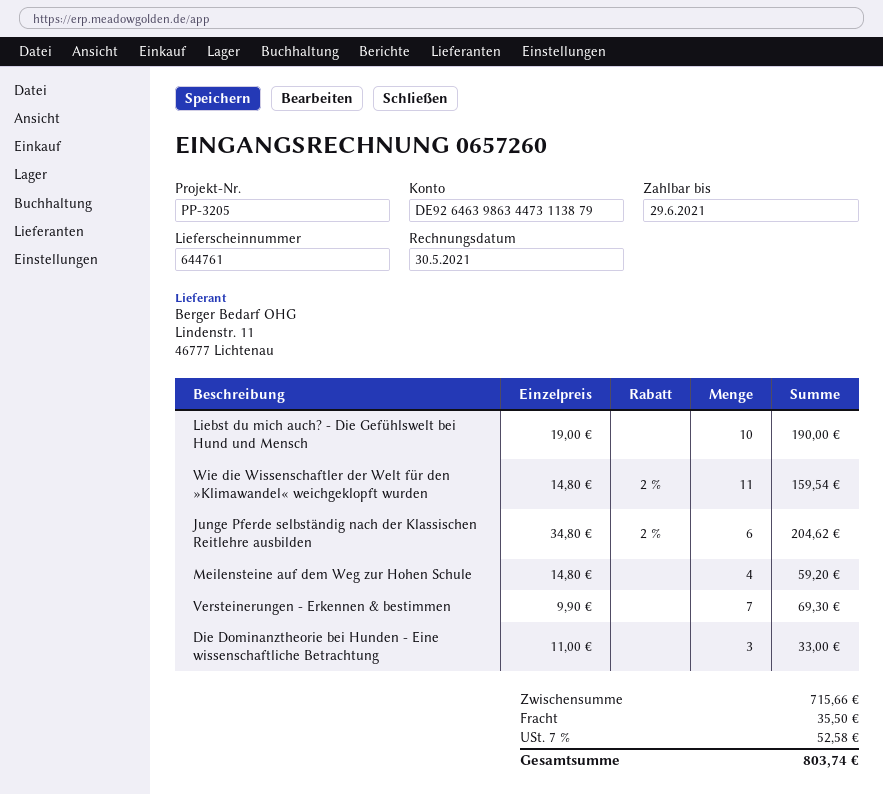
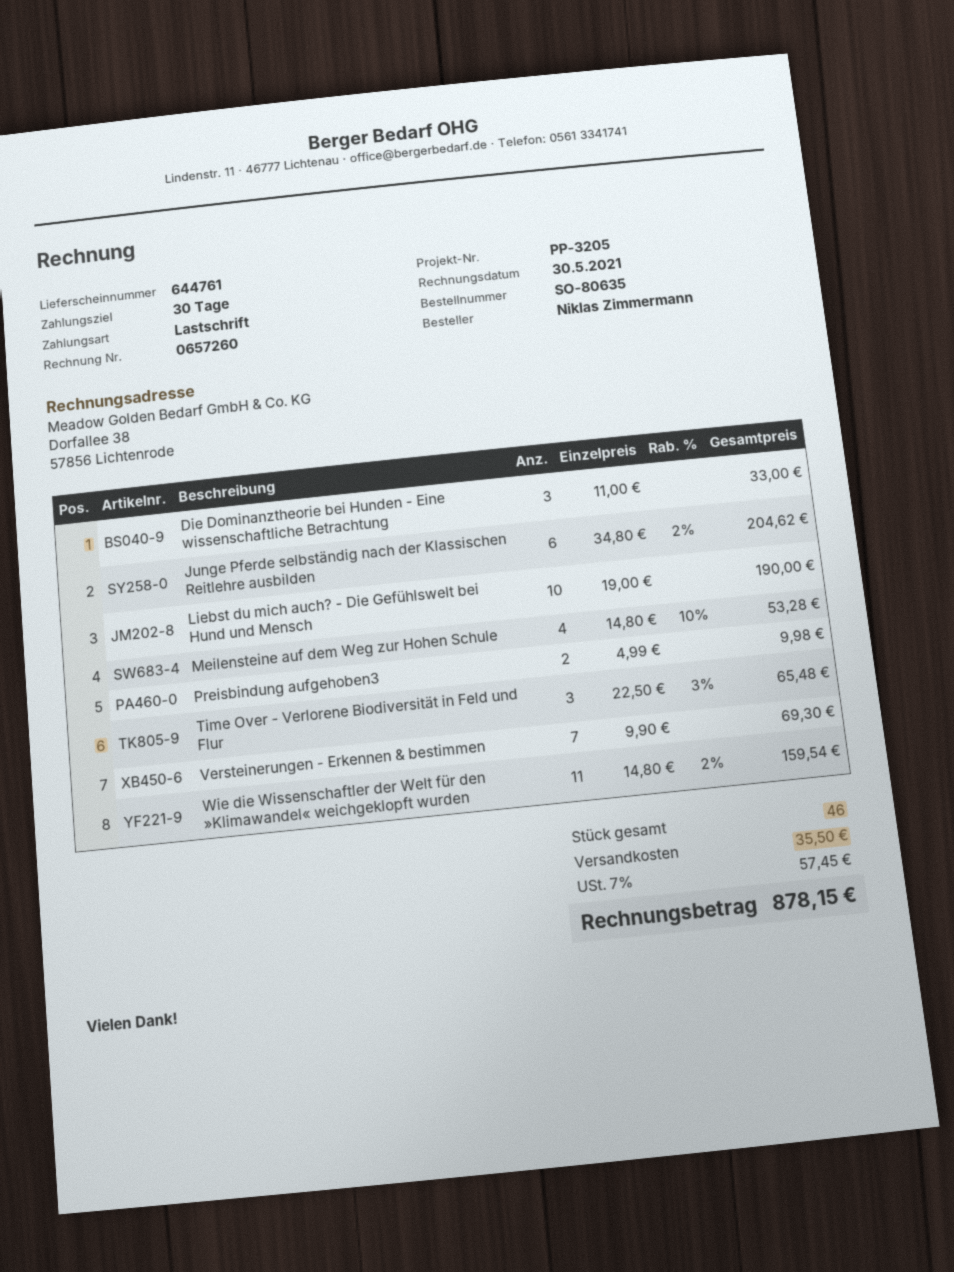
Meilensteine auf dem Weg zur Hohen Schule: 4 x 14.80 = 59.20 -> 4 x 14.80 - 10% = 53.28
Preisbindung aufgehoben3: none -> 2 x 4.99 = 9.98
Time Over - Verlorene Biodiversität in Feld und Flur: none -> 3 x 22.50 - 3% = 65.48
tax: 7% = 52.58 -> 7% = 57.45
total: 803.74 -> 878.15

